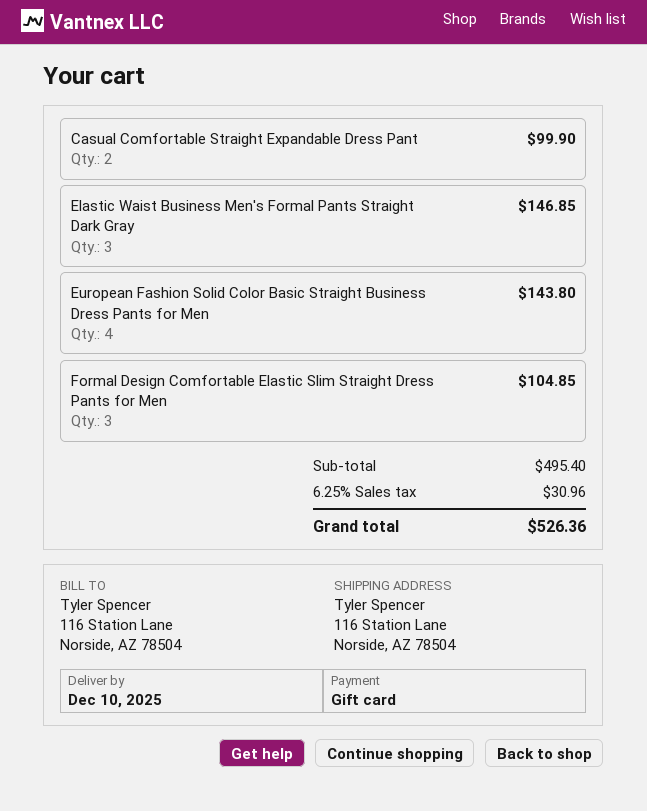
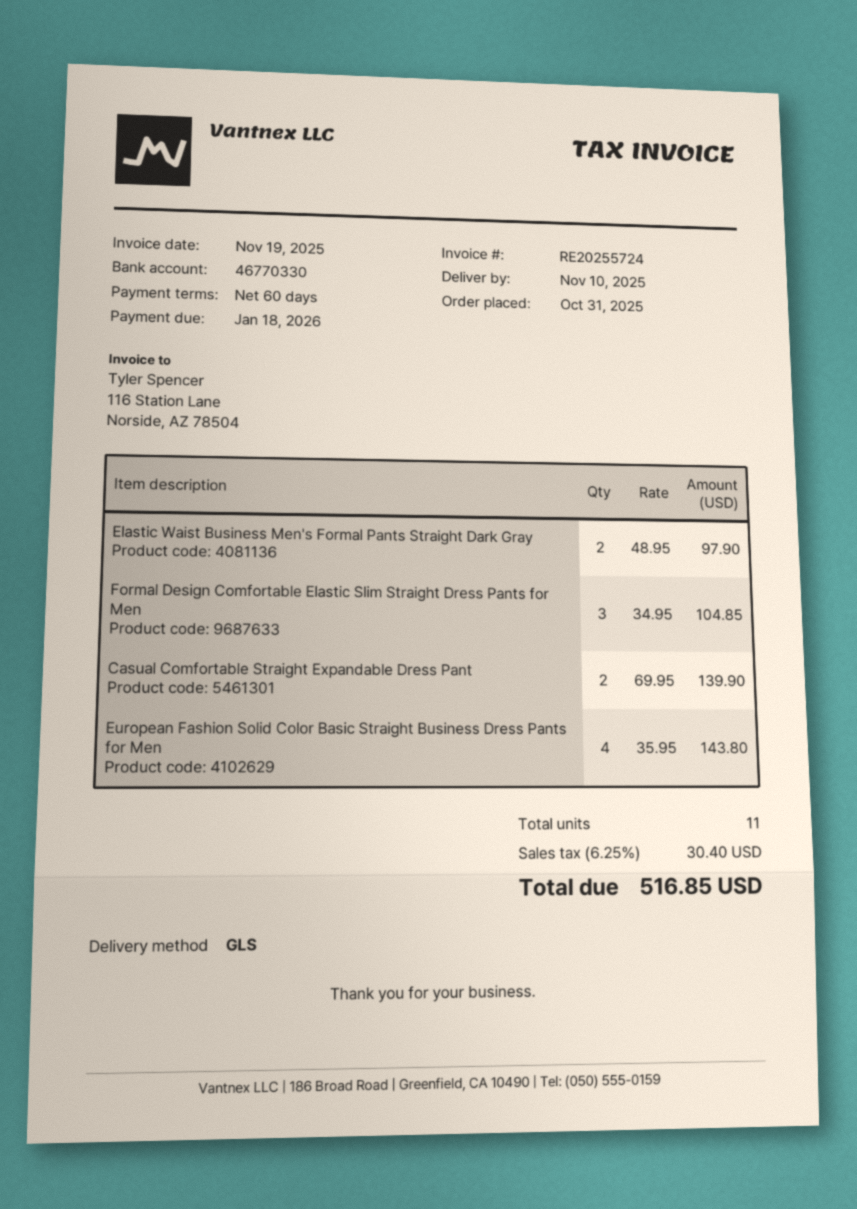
delivery date: 2025-12-10 -> 2025-11-10
Casual Comfortable Straight Expandable Dress Pant: 2 for 99.90 -> 2 for 139.90
Elastic Waist Business Men's Formal Pants Straight Dark Gray: 3 for 146.85 -> 2 for 97.90
tax: 6.25% = 30.96 -> 6.25% = 30.40
total: 526.36 -> 516.85

